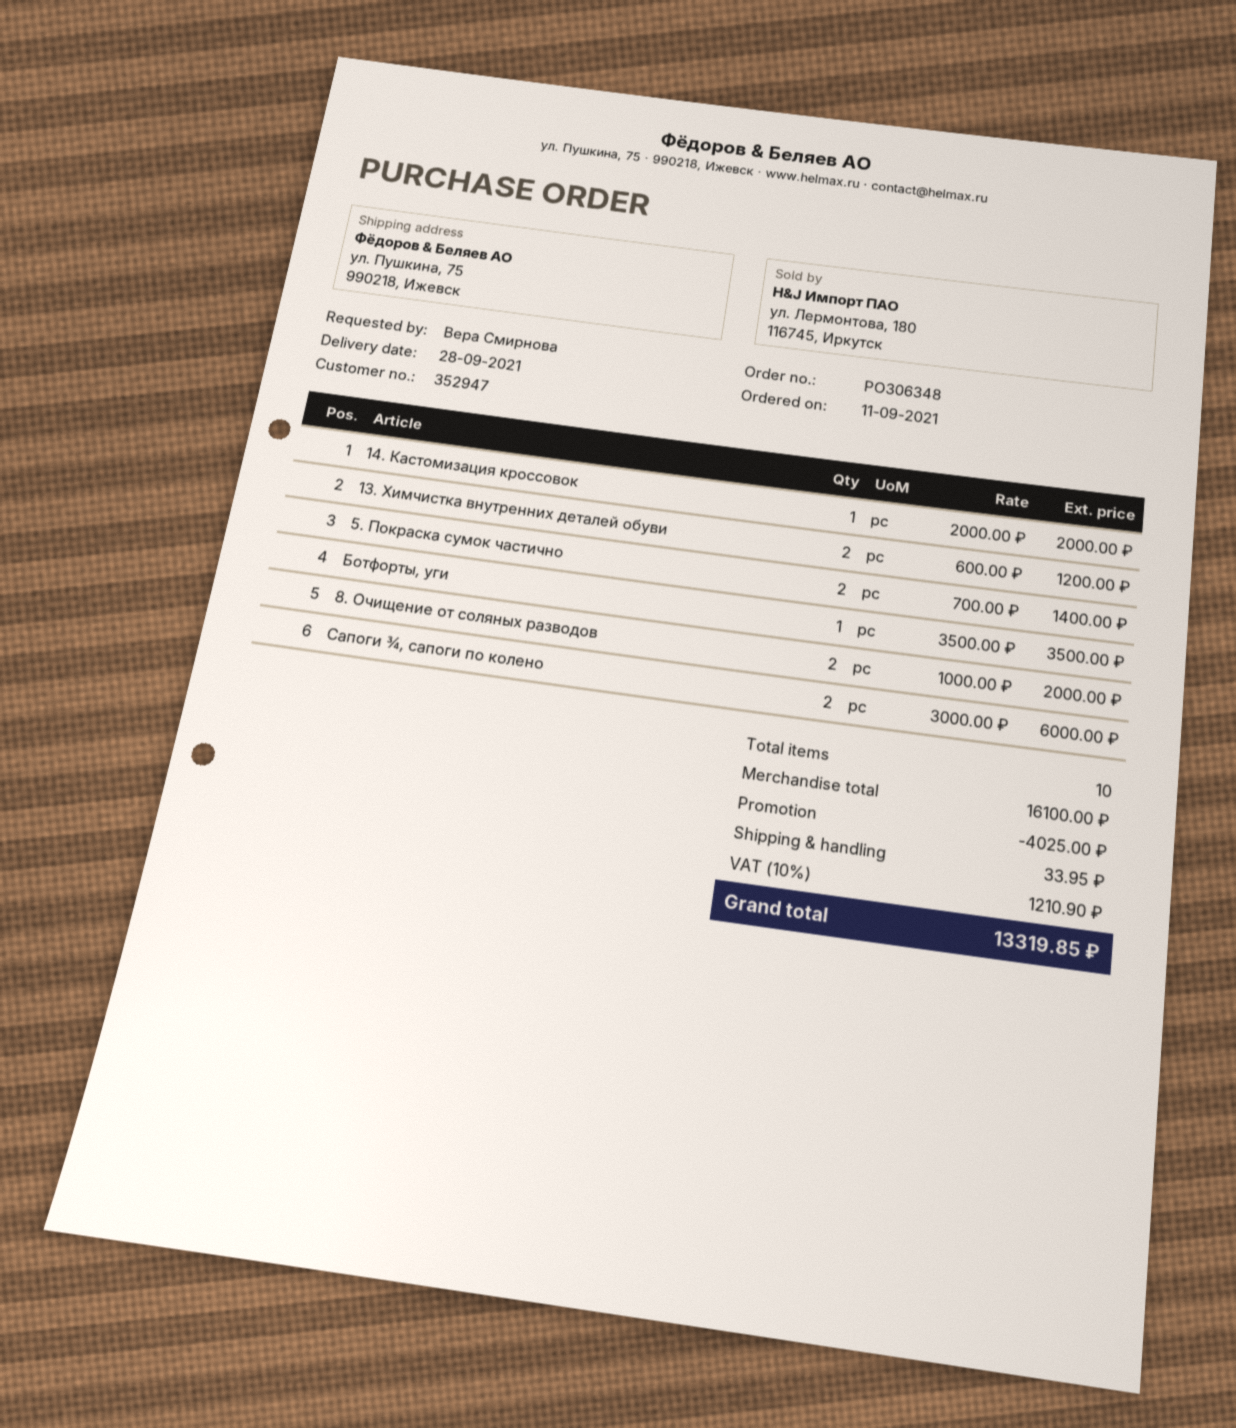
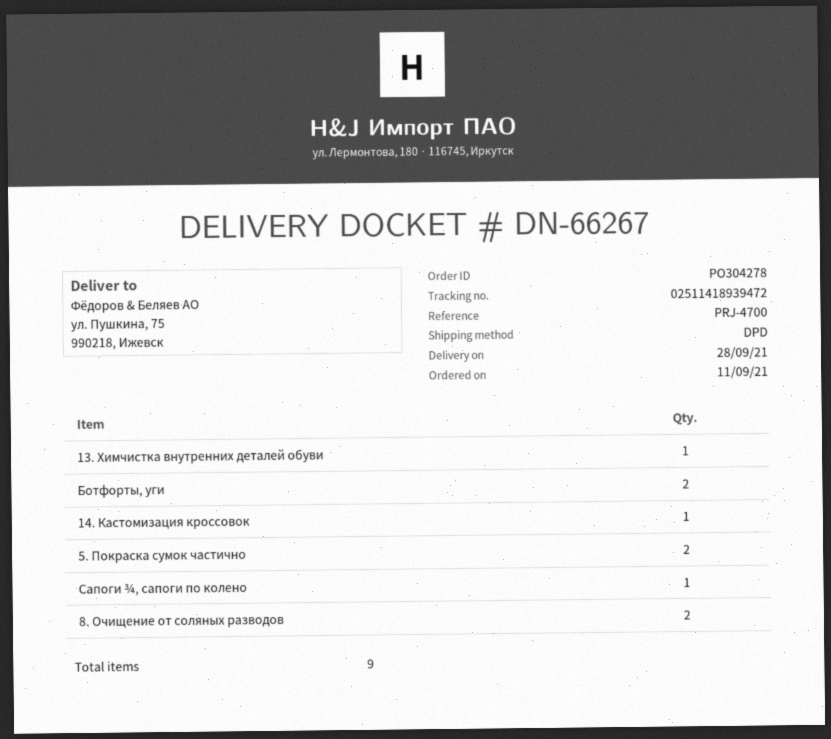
order number: PO306348 -> PO304278
13. Химчистка внутренних деталей обуви: 2 -> 1
Ботфорты, уги: 1 -> 2
Сапоги ¾, сапоги по колено: 2 -> 1
total quantity: 10 -> 9

